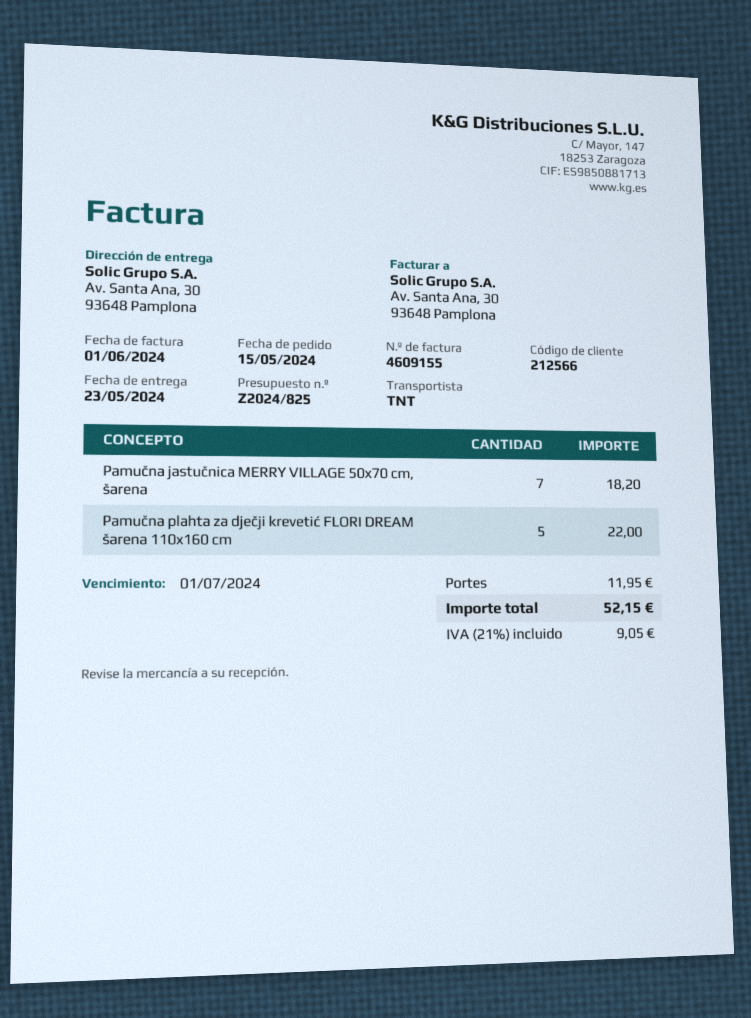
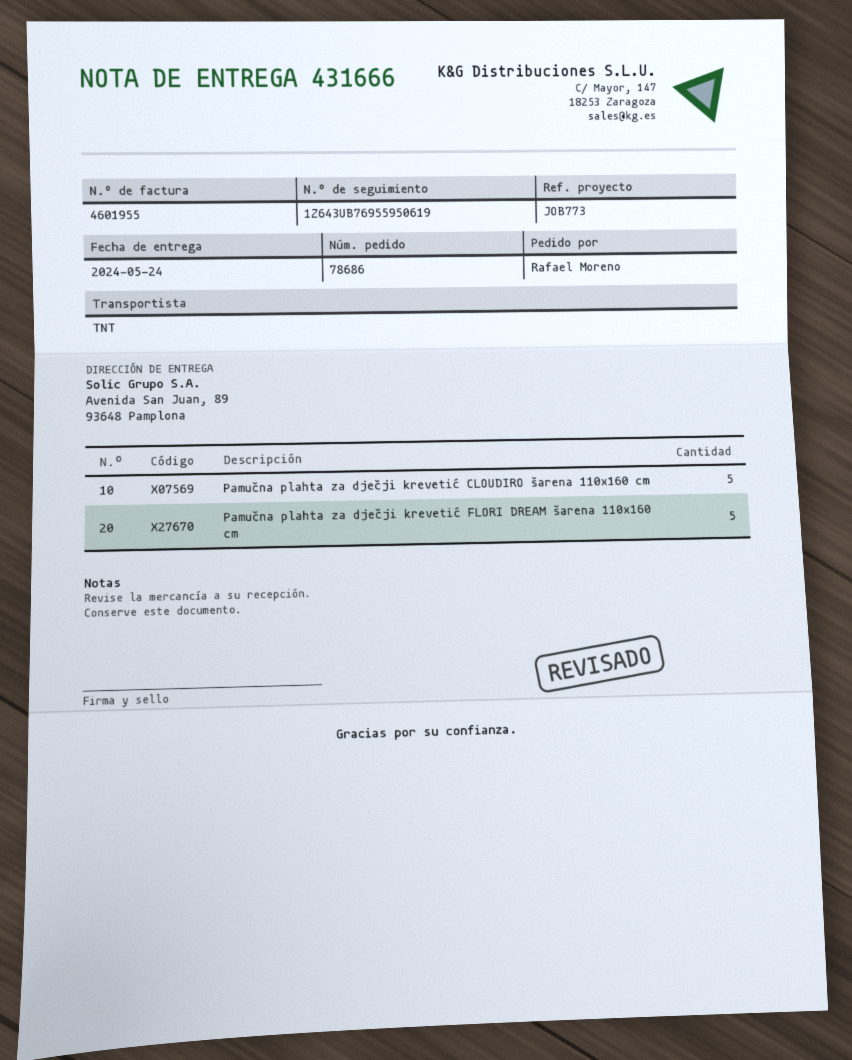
delivery date: 2024-05-23 -> 2024-05-24
invoice number: 4609155 -> 4601955
ship to: Av. Santa Ana, 30, 93648 Pamplona -> Avenida San Juan, 89, 93648 Pamplona
Pamučna jastučnica MERRY VILLAGE 50x70 cm, šarena: 7 -> none
Pamučna plahta za dječji krevetić CLOUDIRO šarena 110x160 cm: none -> 5

